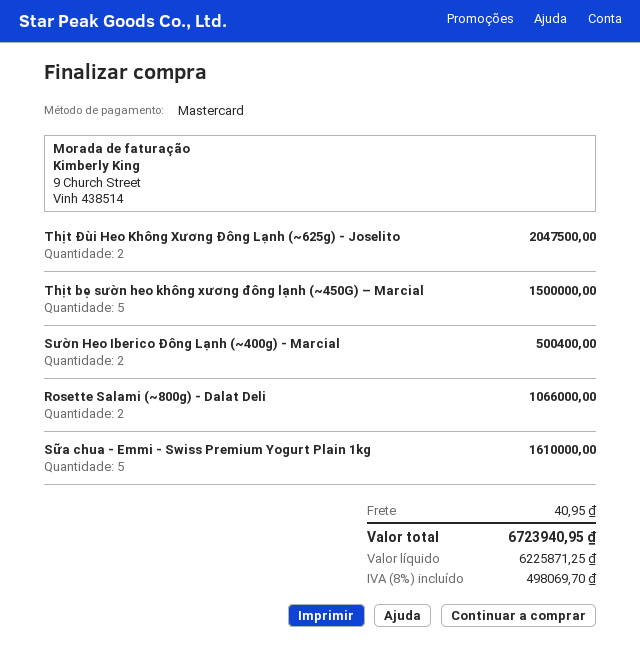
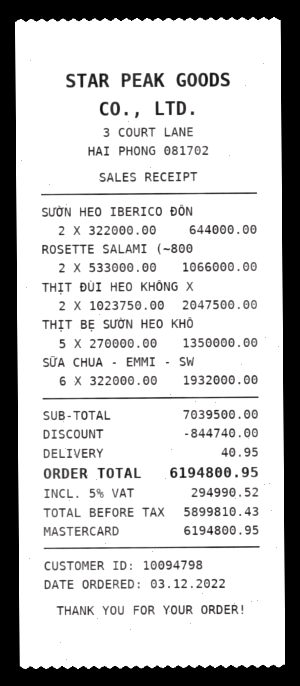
Thịt bẹ sườn heo không xương đông lạnh (~450G) – Marcial: 5 for 1500000.00 -> 5 for 1350000.00
Sườn Heo Iberico Đông Lạnh (~400g) - Marcial: 2 for 500400.00 -> 2 for 644000.00
Sữa chua - Emmi - Swiss Premium Yogurt Plain 1kg: 5 for 1610000.00 -> 6 for 1932000.00
discount: none -> 844740.00
net: 6225871.25 -> 5899810.43
tax: 8% = 498069.70 -> 5% = 294990.52
total: 6723940.95 -> 6194800.95

